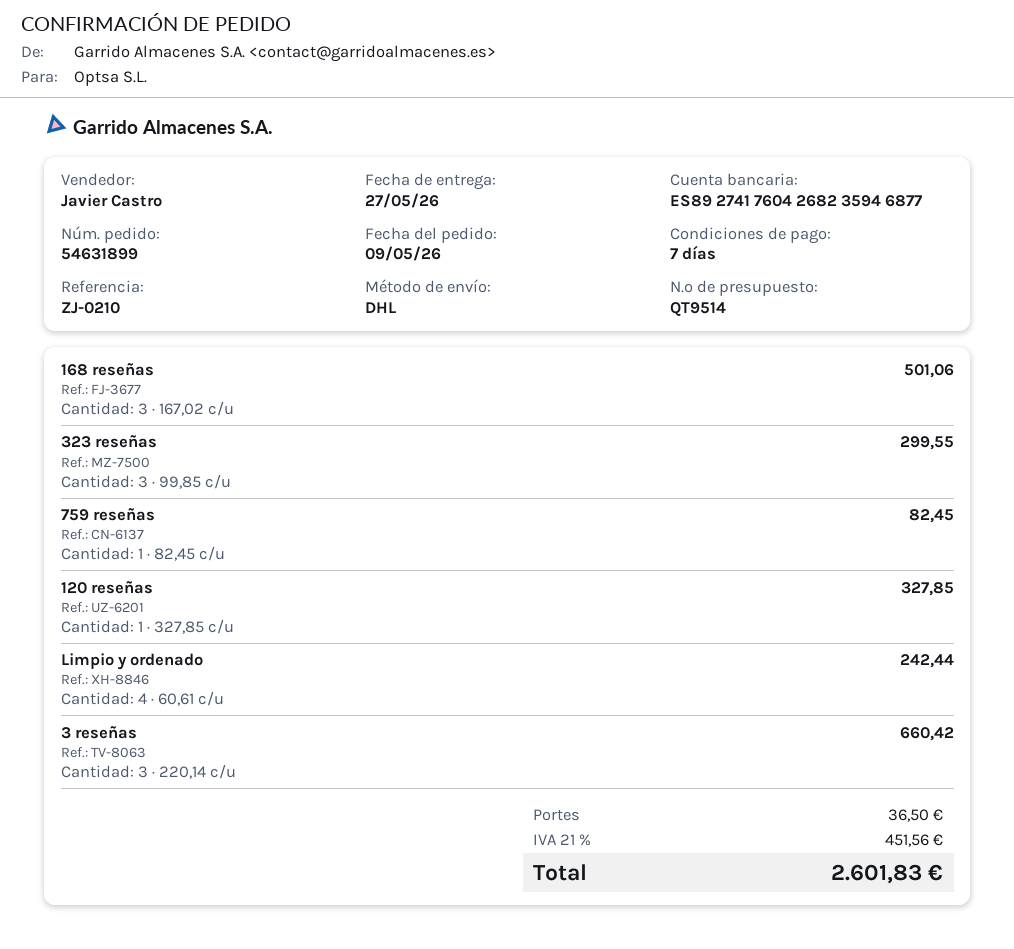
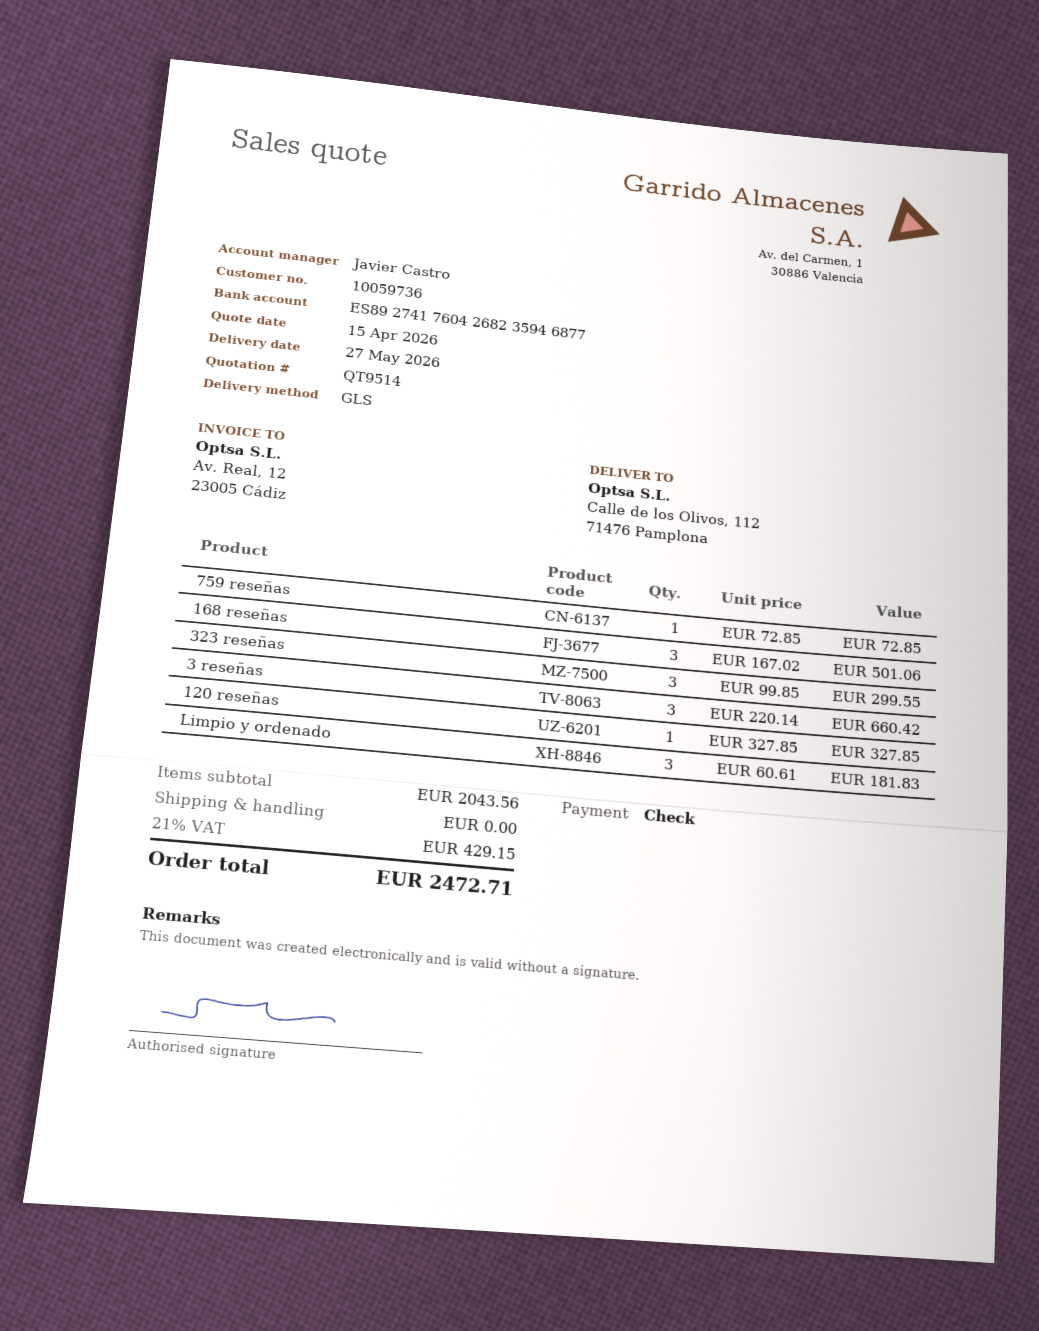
shipping method: DHL -> GLS
759 reseñas: 1 x 82.45 = 82.45 -> 1 x 72.85 = 72.85
Limpio y ordenado: 4 x 60.61 = 242.44 -> 3 x 60.61 = 181.83
shipping: 36.50 -> 0.00
tax: 21% = 451.56 -> 21% = 429.15
total: 2601.83 -> 2472.71

